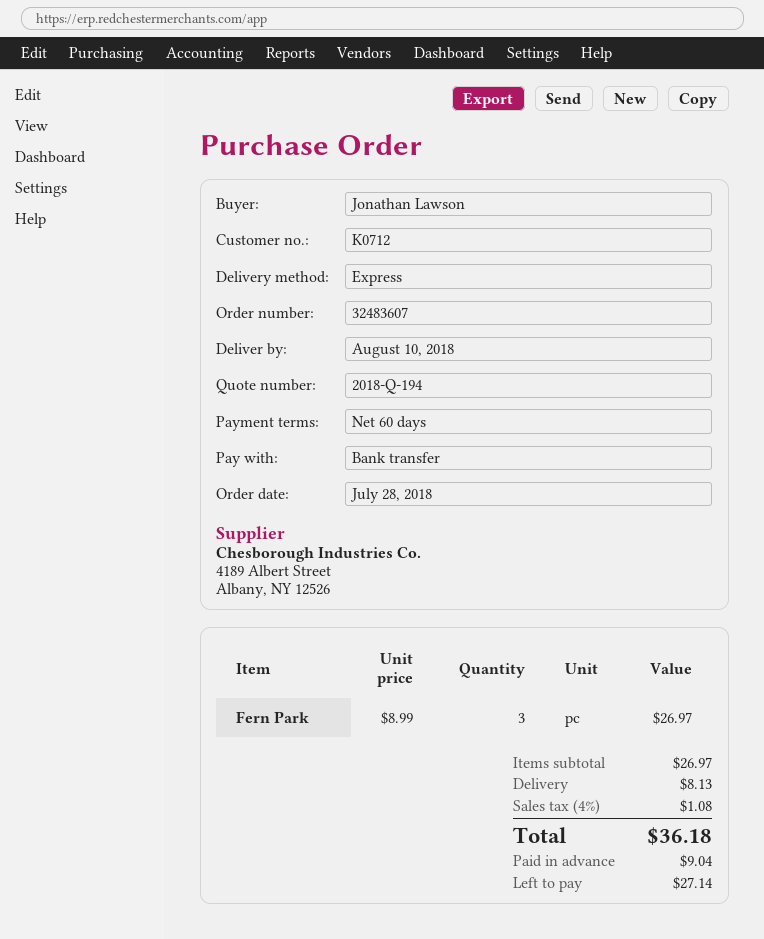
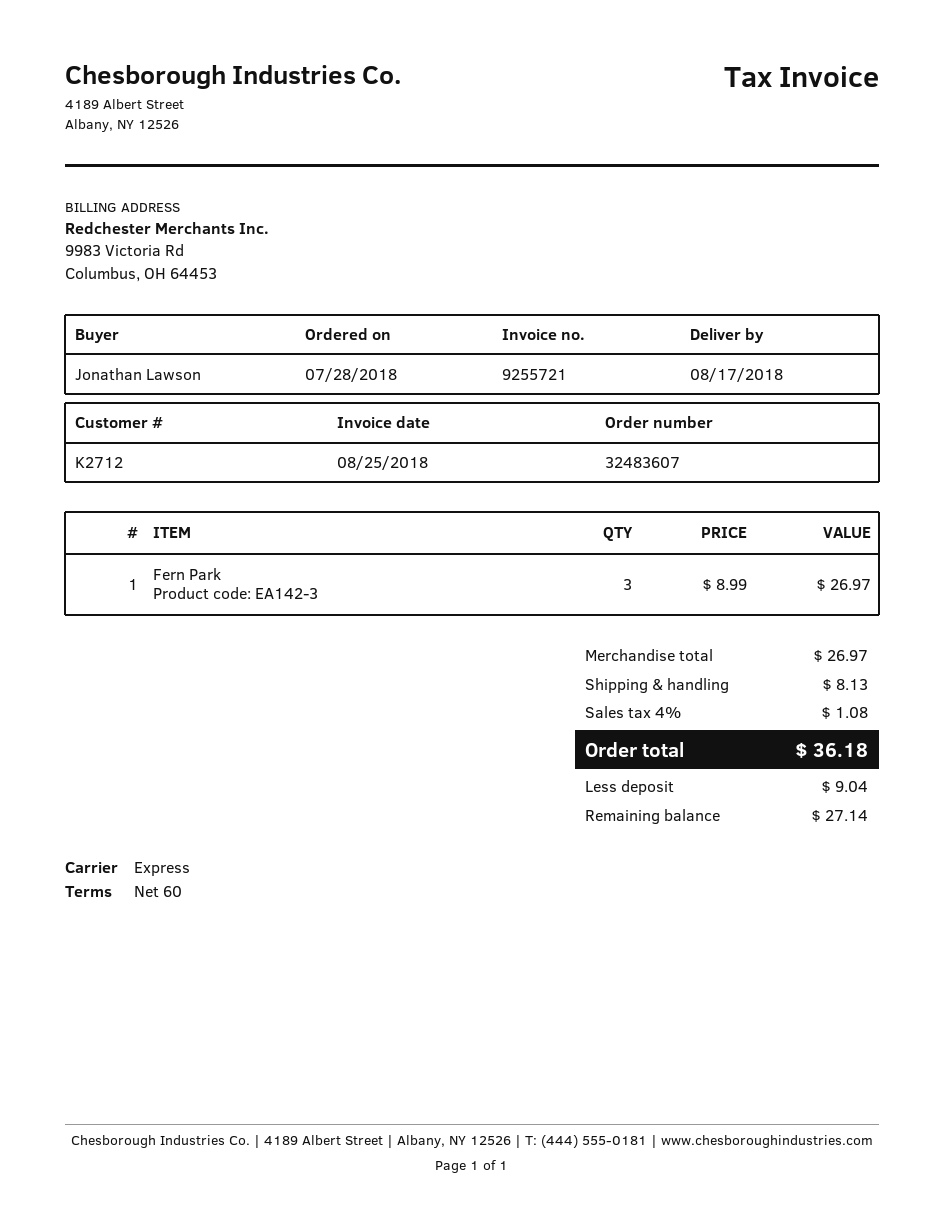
delivery date: 2018-08-10 -> 2018-08-17
customer number: K0712 -> K2712

